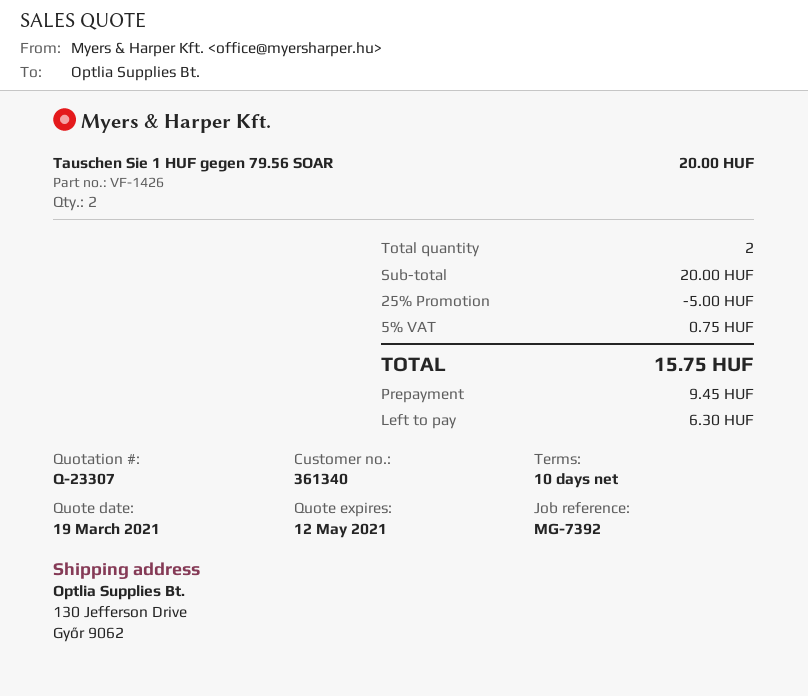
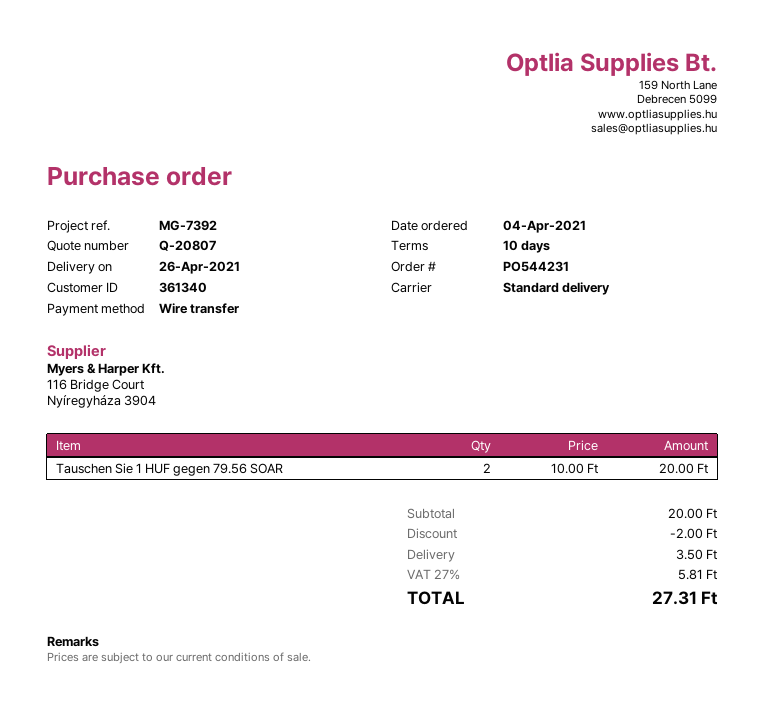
quote number: Q-23307 -> Q-20807
discount: 5.00 -> 2.00
shipping: none -> 3.50
tax: 5% = 0.75 -> 27% = 5.81
total: 15.75 -> 27.31

